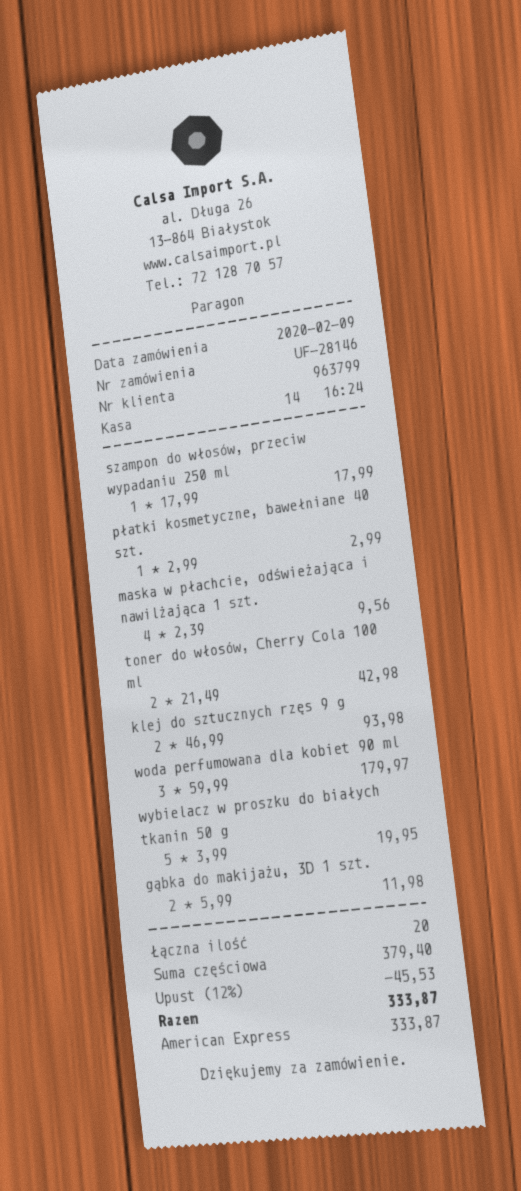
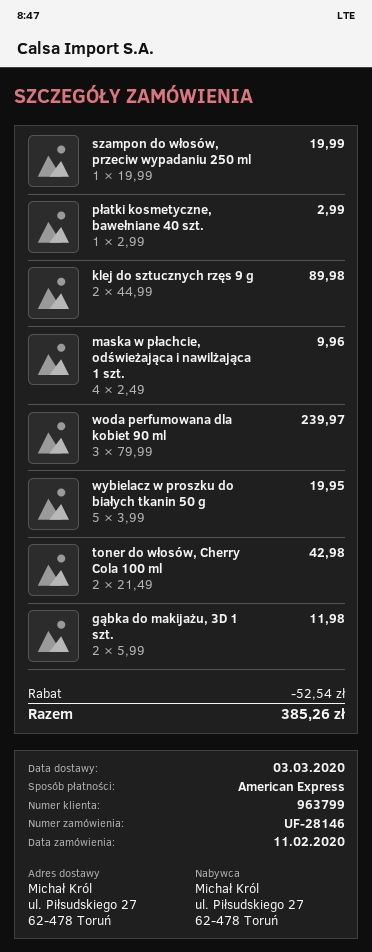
order date: 2020-02-09 -> 2020-02-11
szampon do włosów, przeciw wypadaniu 250 ml: 1 x 17.99 = 17.99 -> 1 x 19.99 = 19.99
maska w płachcie, odświeżająca i nawilżająca 1 szt.: 4 x 2.39 = 9.56 -> 4 x 2.49 = 9.96
klej do sztucznych rzęs 9 g: 2 x 46.99 = 93.98 -> 2 x 44.99 = 89.98
woda perfumowana dla kobiet 90 ml: 3 x 59.99 = 179.97 -> 3 x 79.99 = 239.97
discount: 45.53 -> 52.54
total: 333.87 -> 385.26

